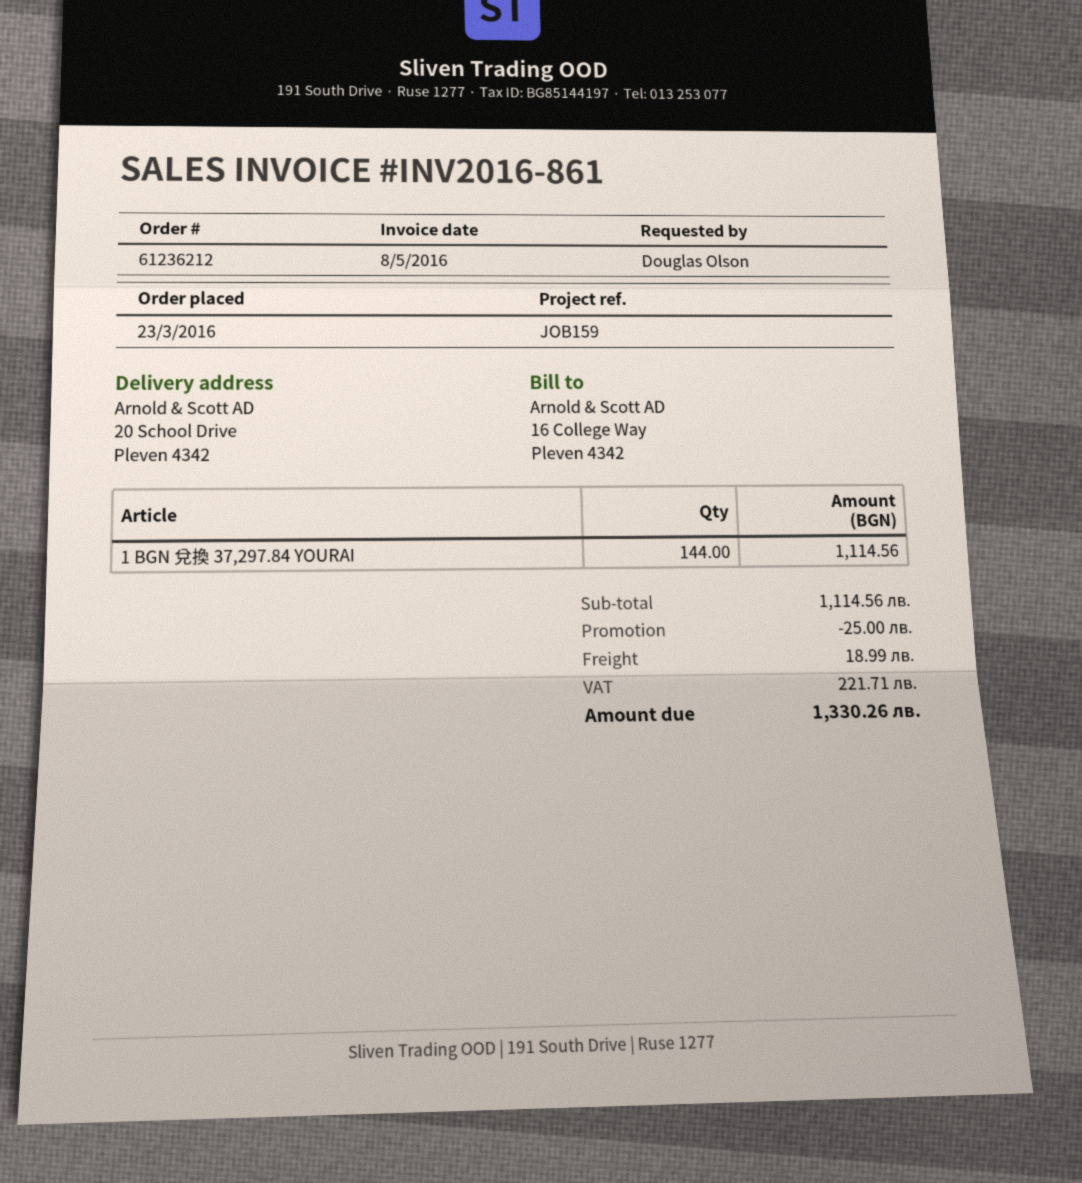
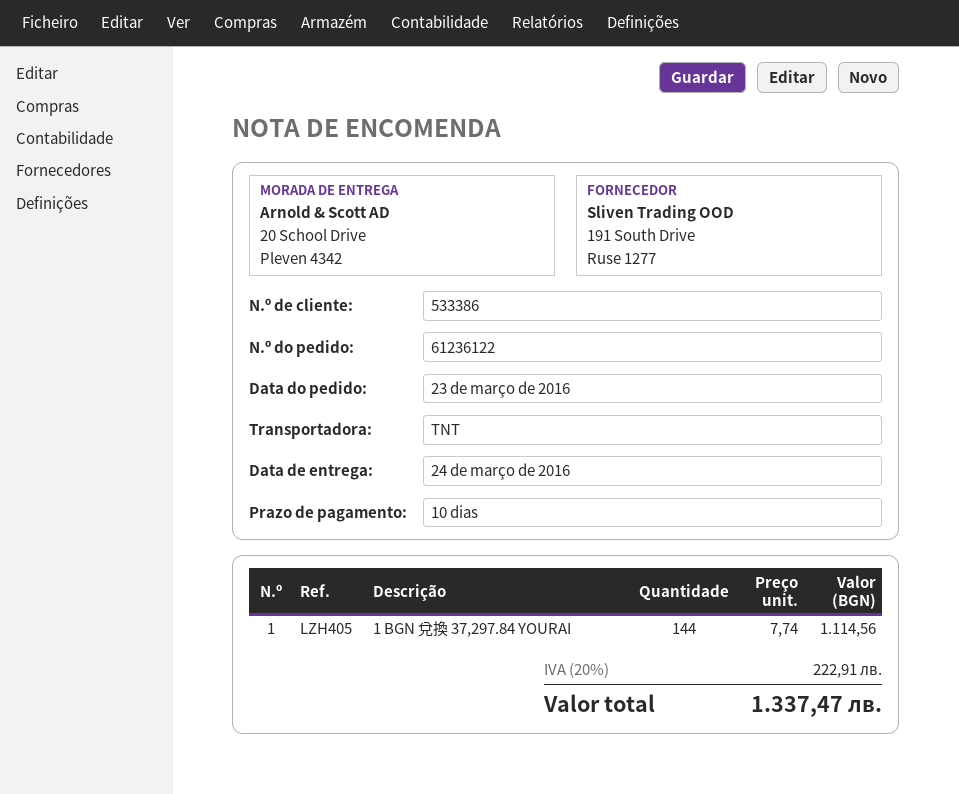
order number: 61236212 -> 61236122
discount: 25.00 -> none
shipping: 18.99 -> none
tax: 221.71 -> 222.91
total: 1330.26 -> 1337.47

